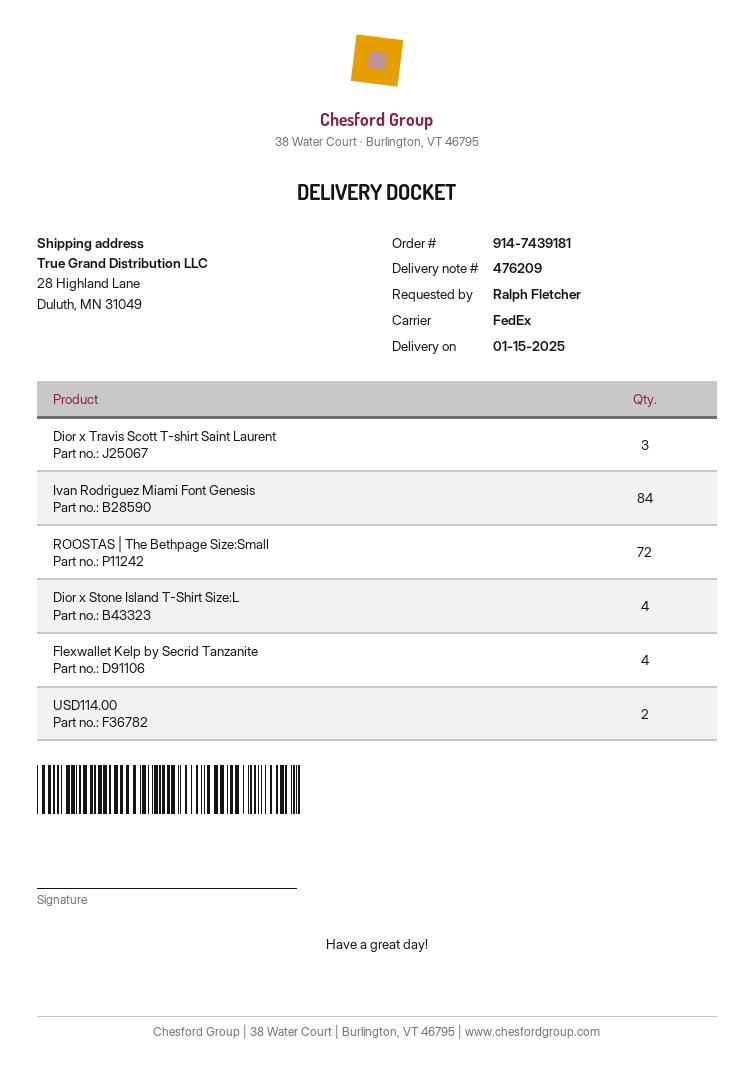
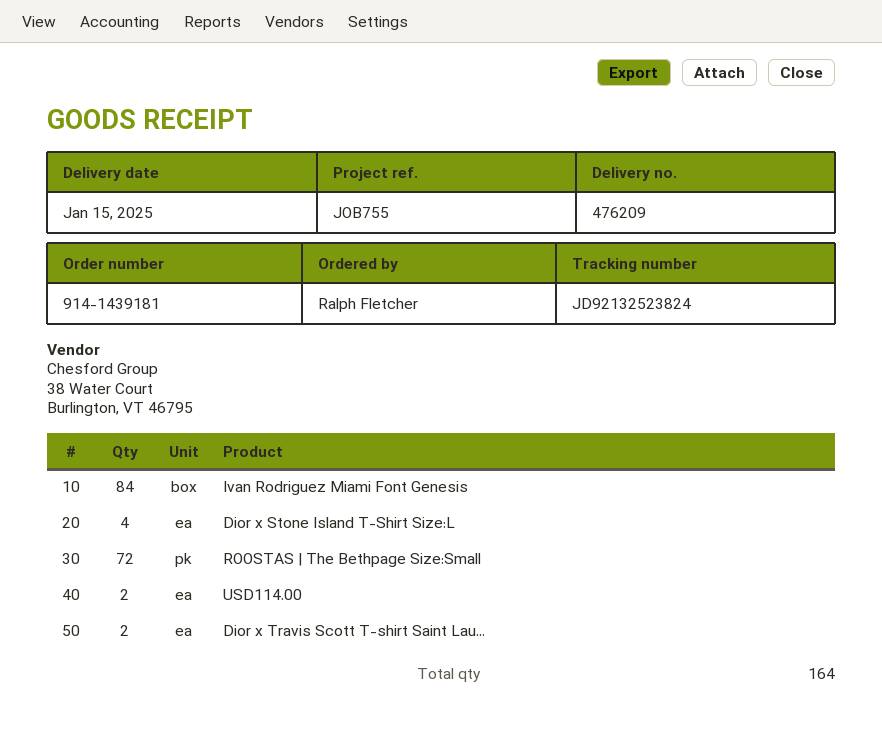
order number: 914-7439181 -> 914-1439181
Dior x Travis Scott T-shirt Saint Laurent: 3 -> 2
Flexwallet Kelp by Secrid Tanzanite: 4 -> none

